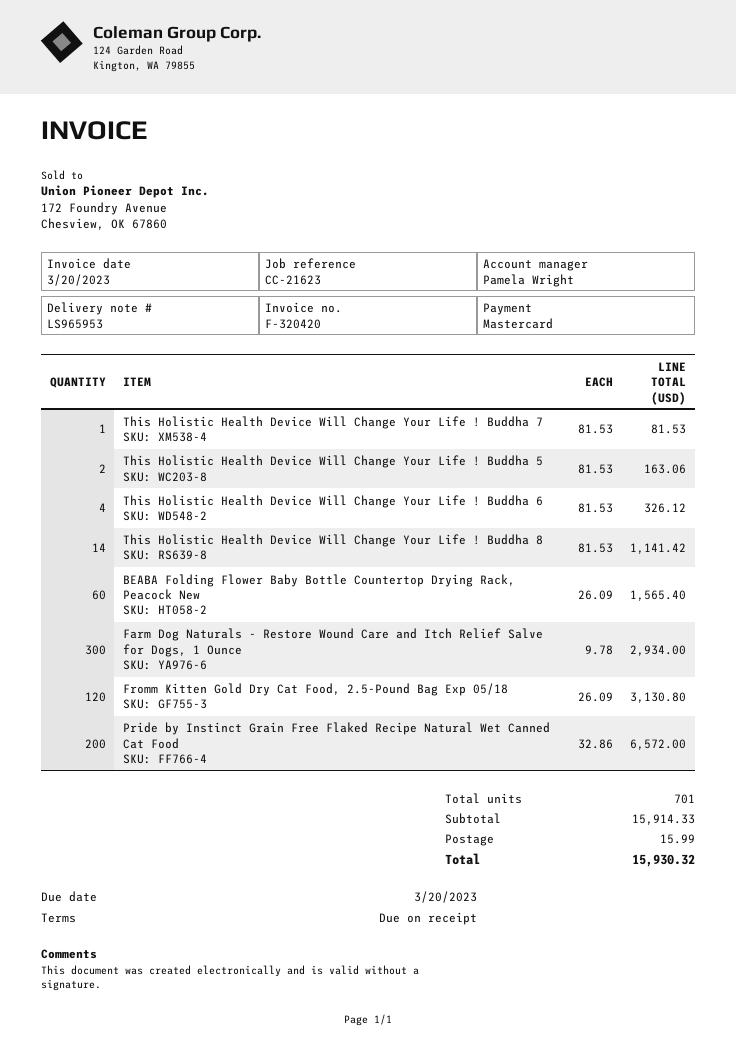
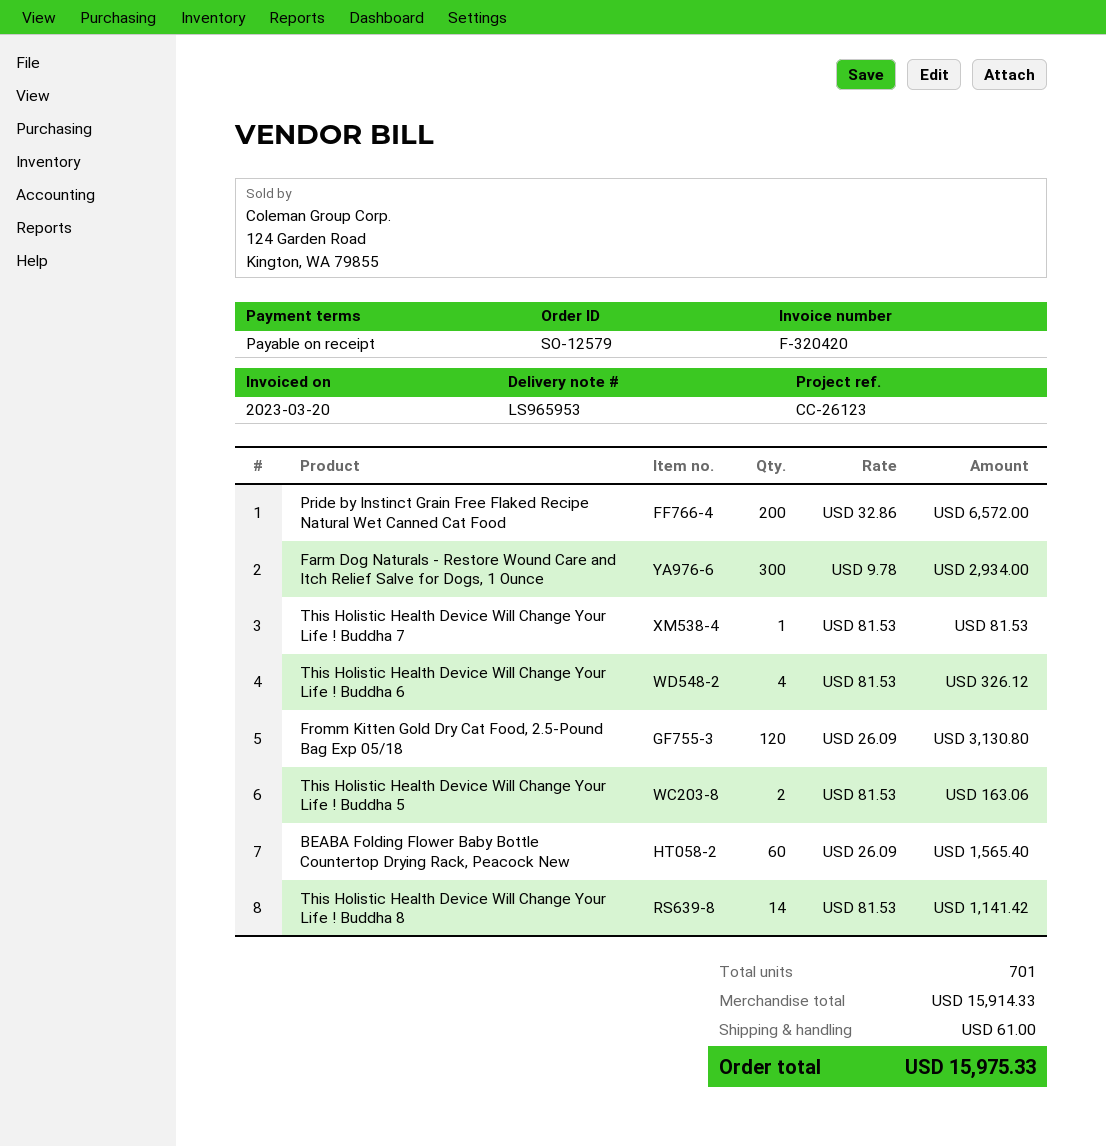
reference: CC-21623 -> CC-26123
shipping: 15.99 -> 61.00
total: 15930.32 -> 15975.33

